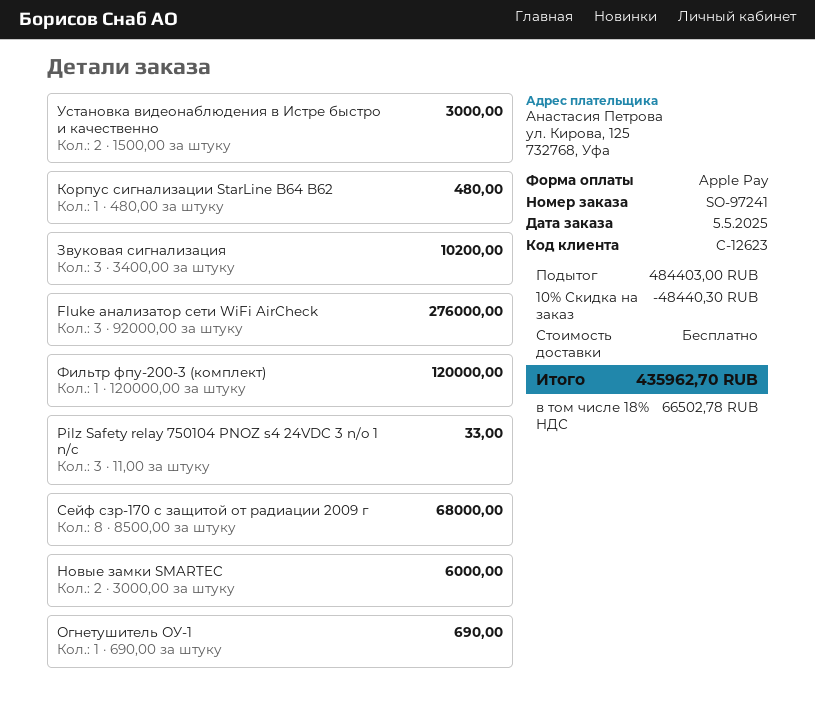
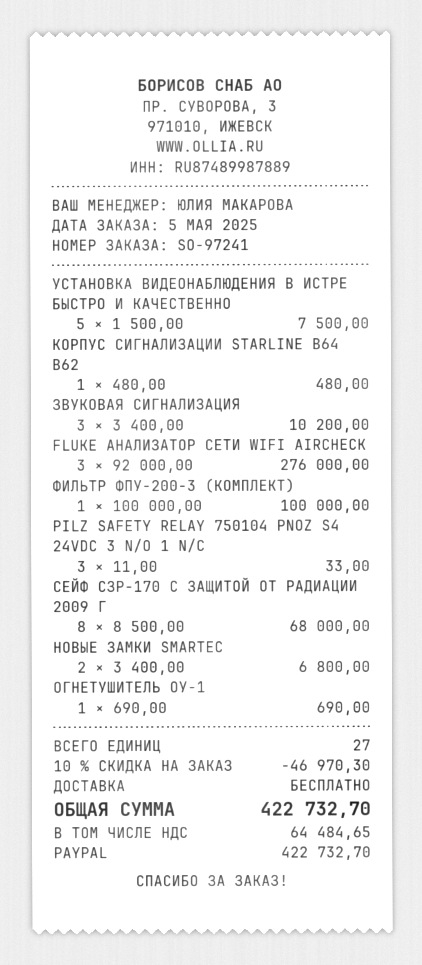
payment method: Apple Pay -> PayPal
Установка видеонаблюдения в Истре быстро и качественно: 2 x 1500.00 = 3000.00 -> 5 x 1500.00 = 7500.00
Фильтр фпу-200-3 (комплект): 1 x 120000.00 = 120000.00 -> 1 x 100000.00 = 100000.00
Новые замки SMARTEC: 2 x 3000.00 = 6000.00 -> 2 x 3400.00 = 6800.00
discount: 10% = 48440.30 -> 10% = 46970.30
tax: 66502.78 -> 64484.65
total: 435962.70 -> 422732.70

